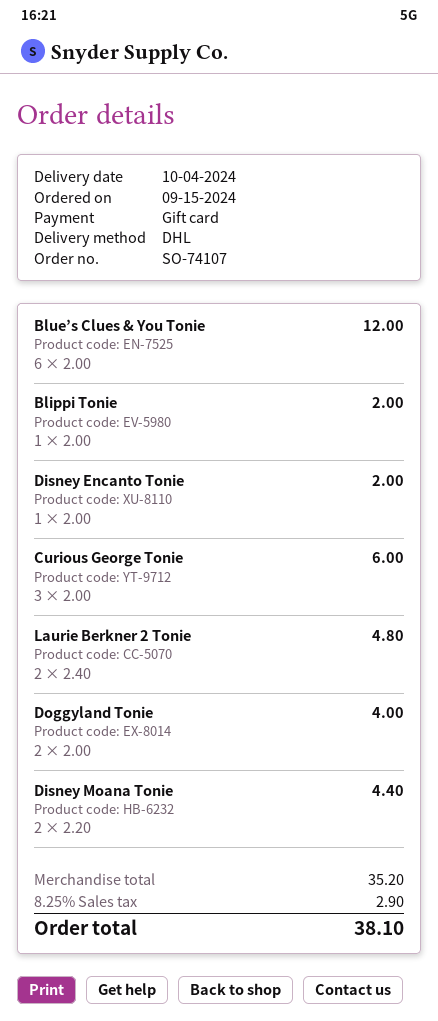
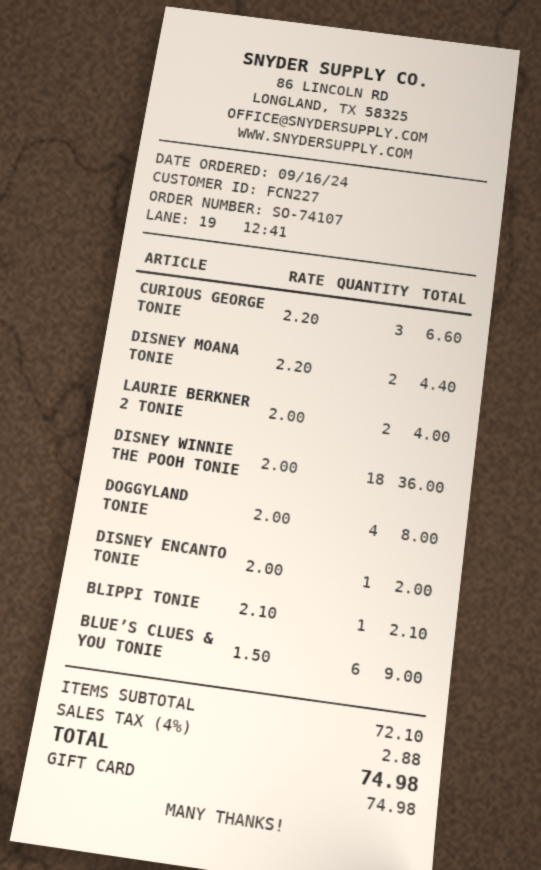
order date: 2024-09-15 -> 2024-09-16
Blue’s Clues & You Tonie: 6 x 2.00 = 12.00 -> 6 x 1.50 = 9.00
Blippi Tonie: 1 x 2.00 = 2.00 -> 1 x 2.10 = 2.10
Curious George Tonie: 3 x 2.00 = 6.00 -> 3 x 2.20 = 6.60
Laurie Berkner 2 Tonie: 2 x 2.40 = 4.80 -> 2 x 2.00 = 4.00
Doggyland Tonie: 2 x 2.00 = 4.00 -> 4 x 2.00 = 8.00
DISNEY WINNIE THE POOH TONIE: none -> 18 x 2.00 = 36.00
subtotal: 35.20 -> 72.10
tax: 8.25% = 2.90 -> 4% = 2.88
total: 38.10 -> 74.98

